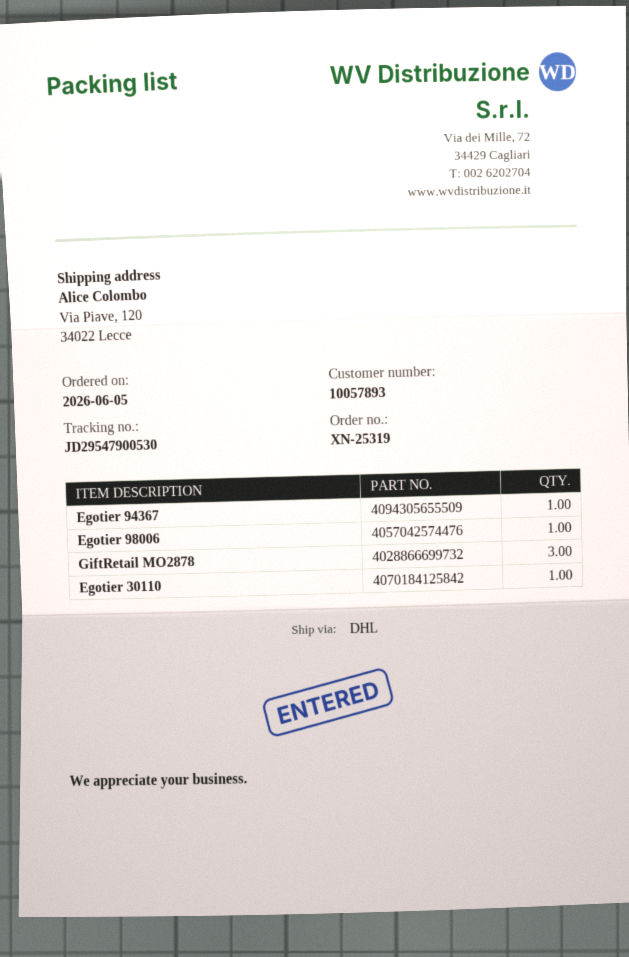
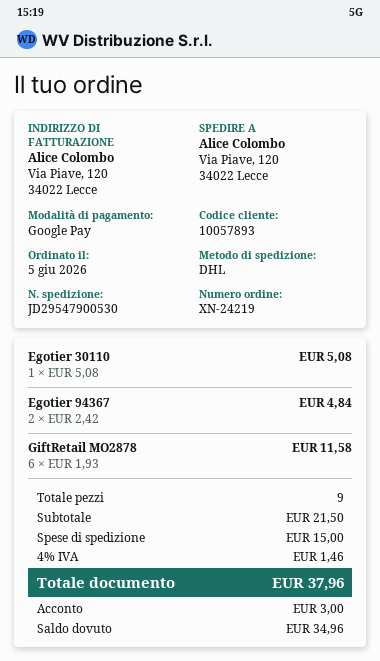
order number: XN-25319 -> XN-24219
Egotier 94367: 1 -> 2
Egotier 98006: 1 -> none
GiftRetail MO2878: 3 -> 6

